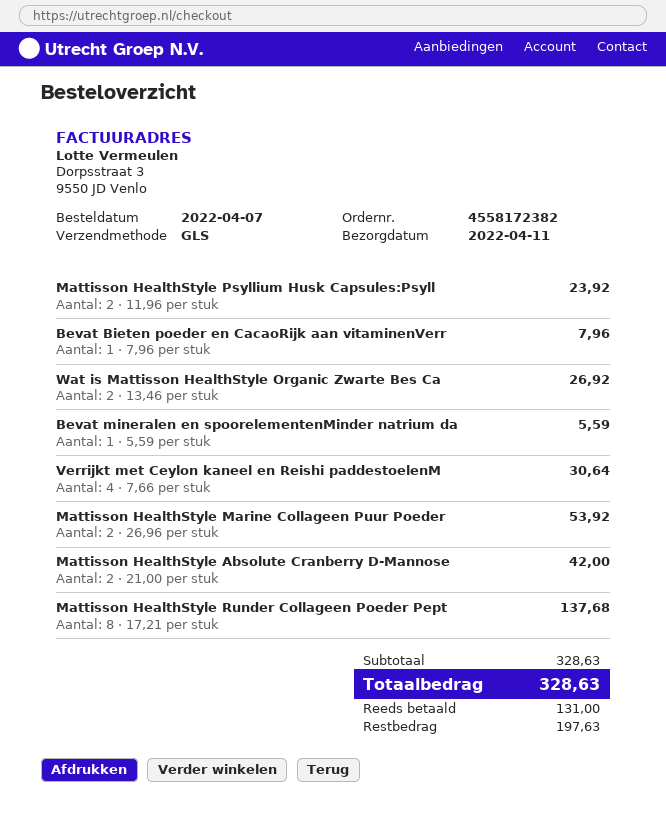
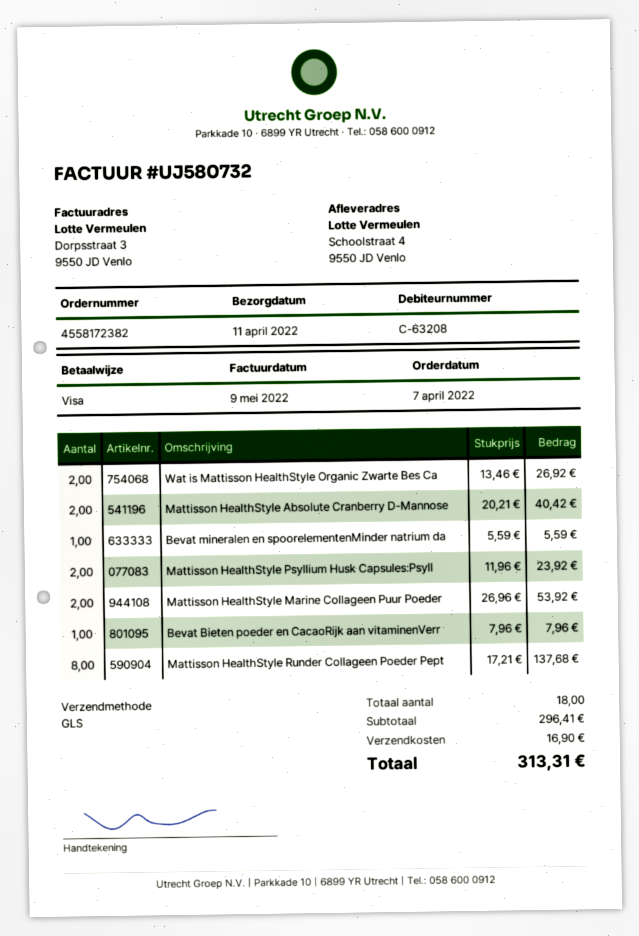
Verrijkt met Ceylon kaneel en Reishi paddestoelenM: 4 x 7.66 = 30.64 -> none
Mattisson HealthStyle Absolute Cranberry D-Mannose: 2 x 21.00 = 42.00 -> 2 x 20.21 = 40.42
subtotal: 328.63 -> 296.41
shipping: none -> 16.90
total: 328.63 -> 313.31

